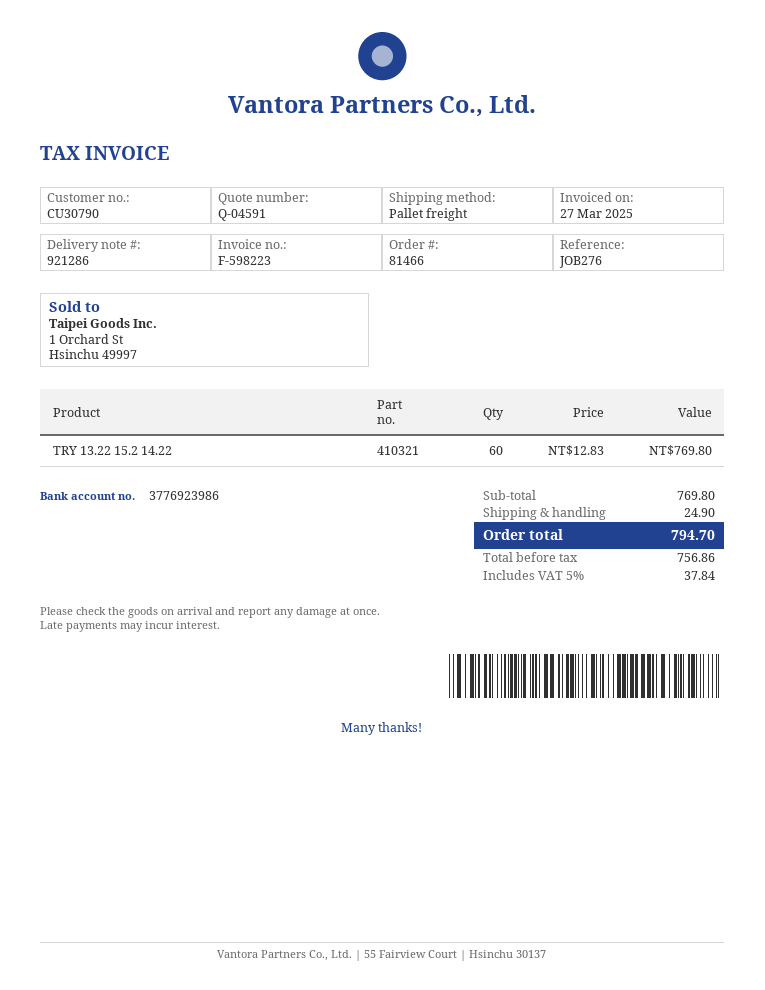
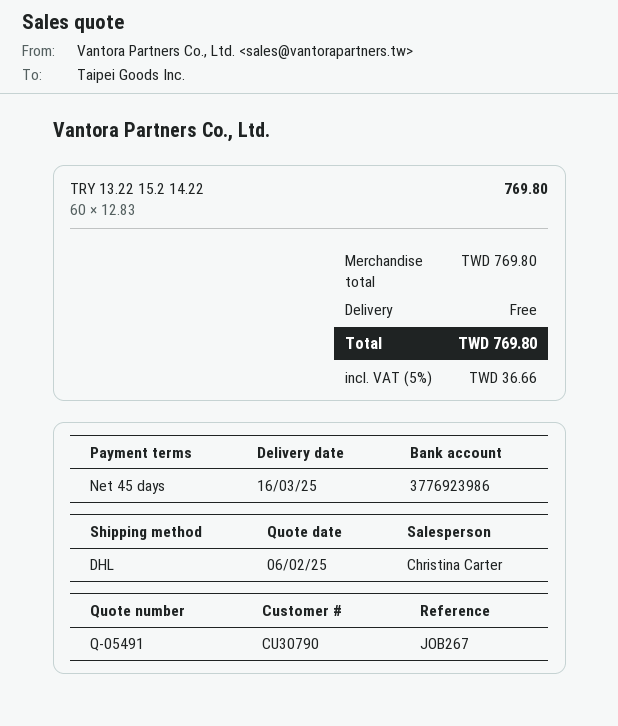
quote number: Q-04591 -> Q-05491
reference: JOB276 -> JOB267
shipping method: pallet freight -> DHL
shipping: 24.90 -> 0.00
tax: 5% = 37.84 -> 5% = 36.66
total: 794.70 -> 769.80

